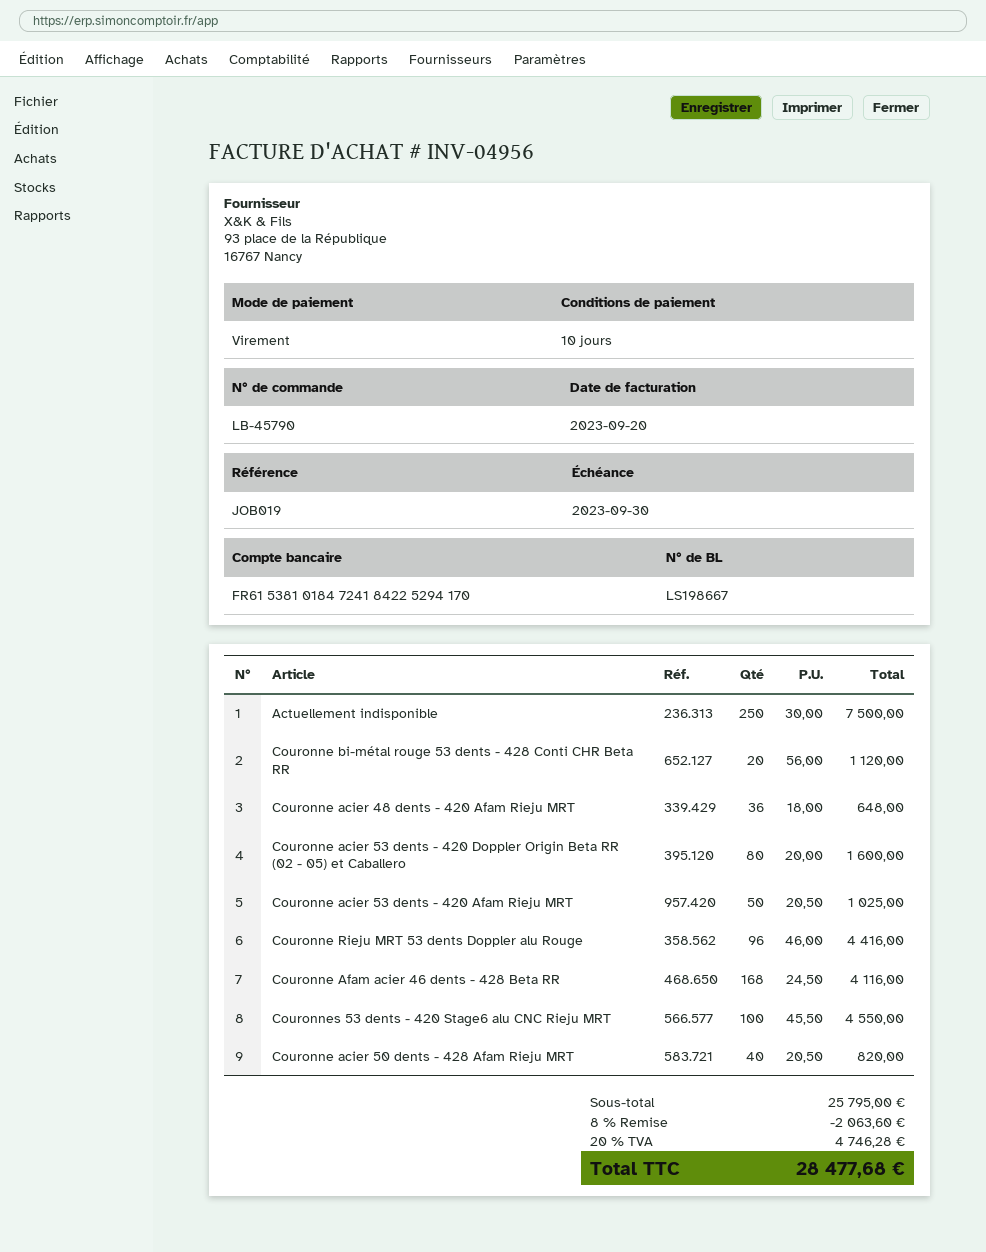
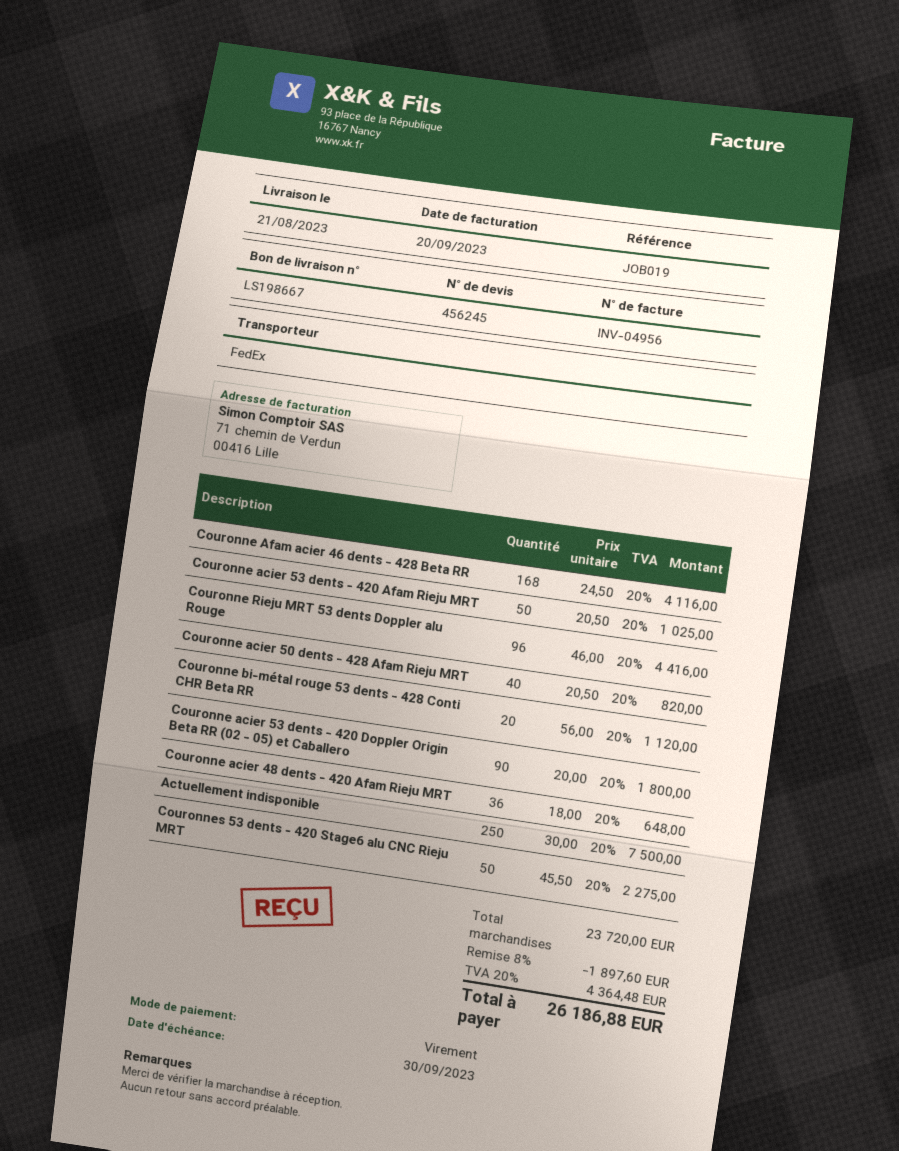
Couronne acier 53 dents - 420 Doppler Origin Beta RR (02 - 05) et Caballero: 80 x 20.00 = 1600.00 -> 90 x 20.00 = 1800.00
Couronnes 53 dents - 420 Stage6 alu CNC Rieju MRT: 100 x 45.50 = 4550.00 -> 50 x 45.50 = 2275.00
subtotal: 25795.00 -> 23720.00
discount: 8% = 2063.60 -> 8% = 1897.60
tax: 20% = 4746.28 -> 20% = 4364.48
total: 28477.68 -> 26186.88

